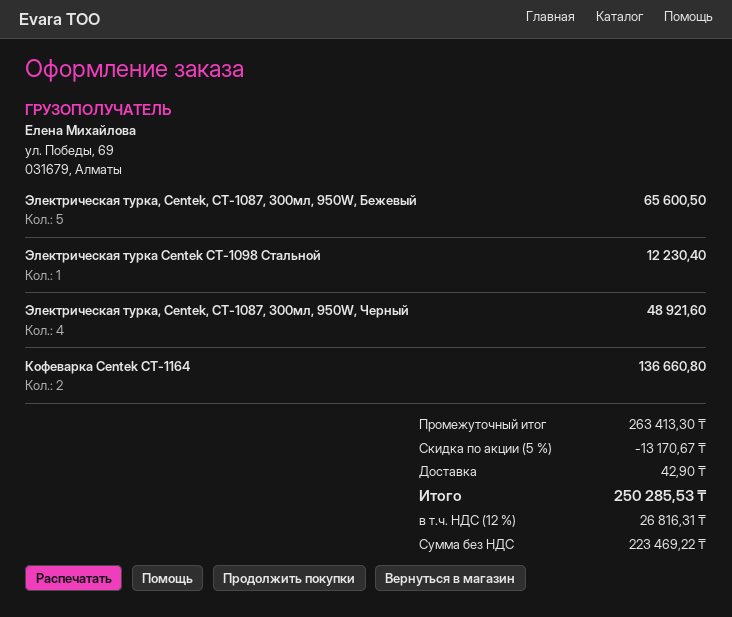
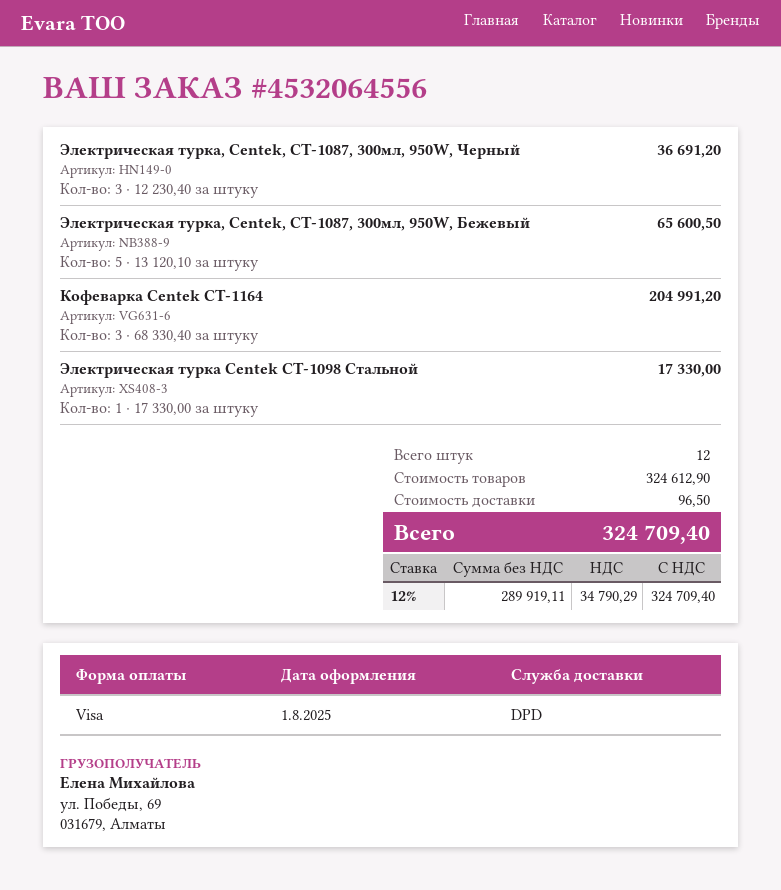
Электрическая турка Centek CT-1098 Стальной: 1 for 12230.40 -> 1 for 17330.00
Электрическая турка, Centek, CT-1087, 300мл, 950W, Черный: 4 for 48921.60 -> 3 for 36691.20
Кофеварка Centek CT-1164: 2 for 136660.80 -> 3 for 204991.20
subtotal: 263413.30 -> 324612.90
discount: 5% = 13170.67 -> none
shipping: 42.90 -> 96.50
net: 223469.22 -> 289919.11
tax: 12% = 26816.31 -> 12% = 34790.29
total: 250285.53 -> 324709.40

